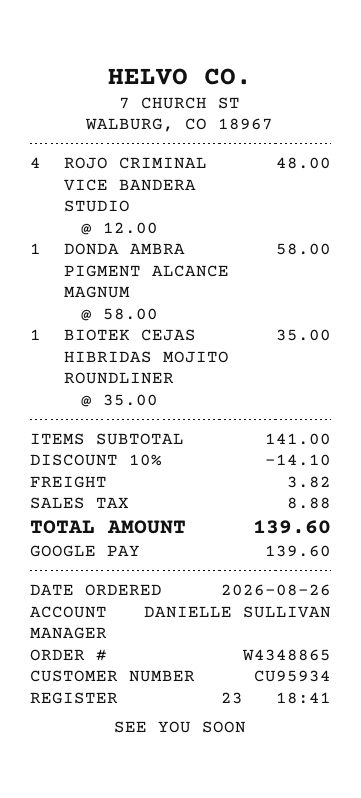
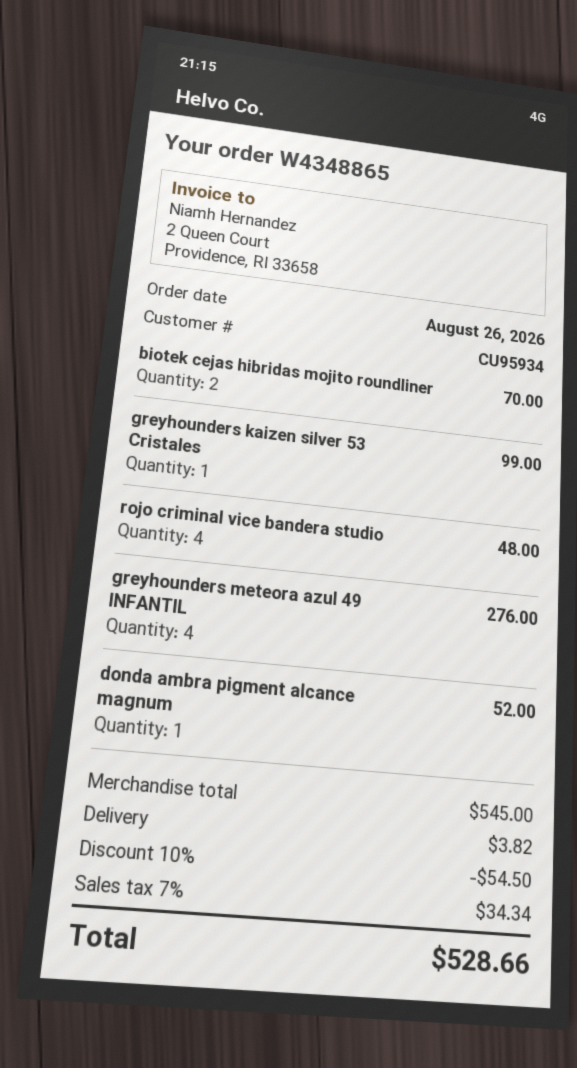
DONDA AMBRA PIGMENT ALCANCE MAGNUM: 1 for 58.00 -> 1 for 52.00
BIOTEK CEJAS HIBRIDAS MOJITO ROUNDLINER: 1 for 35.00 -> 2 for 70.00
greyhounders kaizen silver 53 Cristales: none -> 1 for 99.00
greyhounders meteora azul 49 INFANTIL: none -> 4 for 276.00
subtotal: 141.00 -> 545.00
discount: 10% = 14.10 -> 10% = 54.50
tax: 8.88 -> 34.34
total: 139.60 -> 528.66

